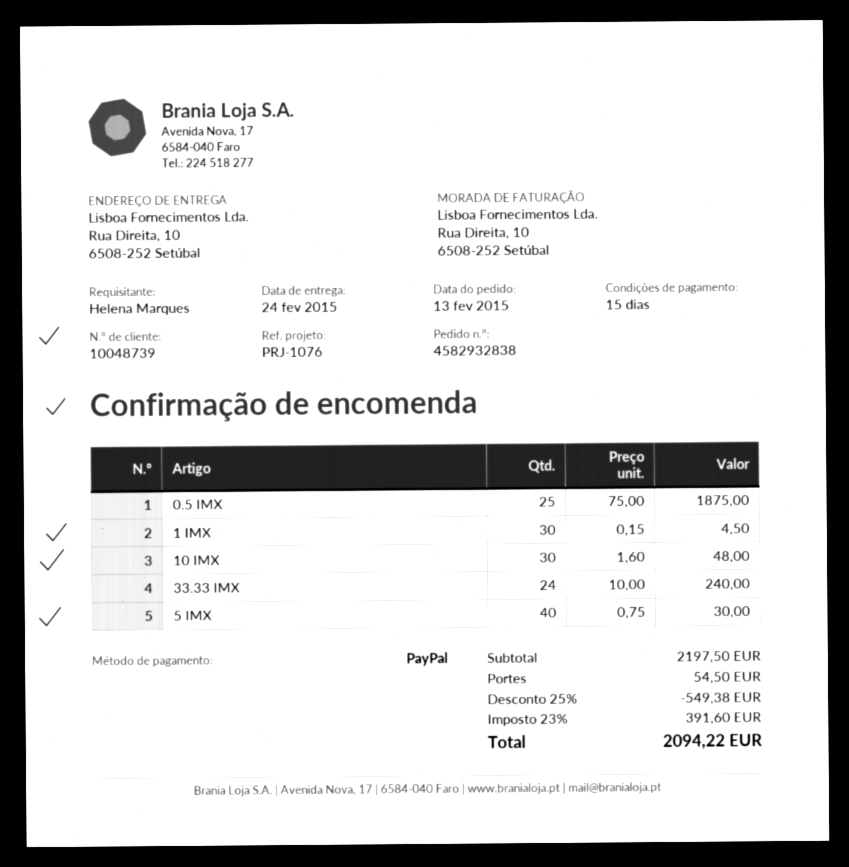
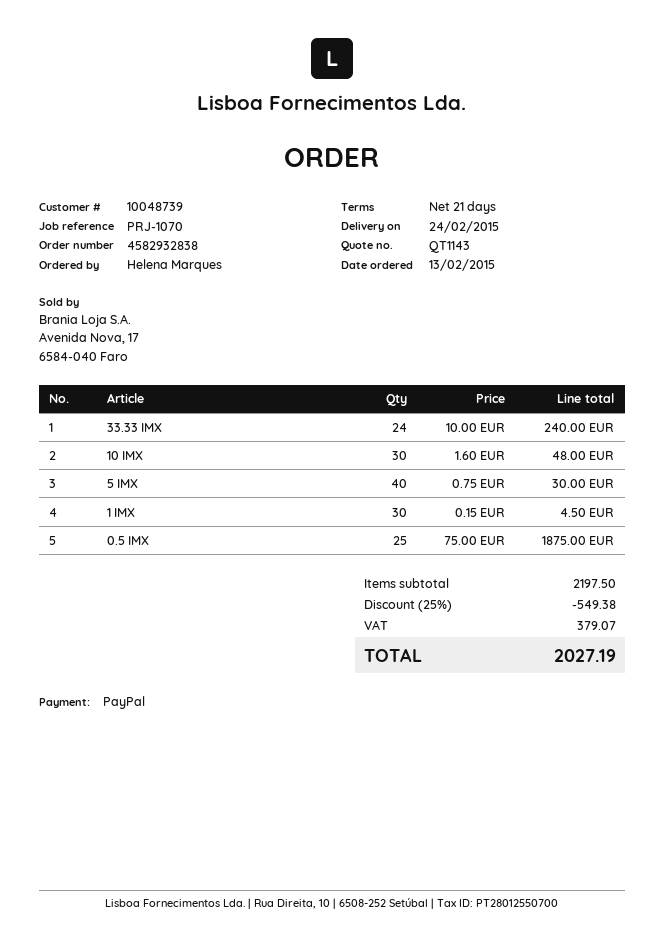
payment terms: 15 days -> 21 days
reference: PRJ-1076 -> PRJ-1070
shipping: 54.50 -> none
tax: 391.60 -> 379.07
total: 2094.22 -> 2027.19

